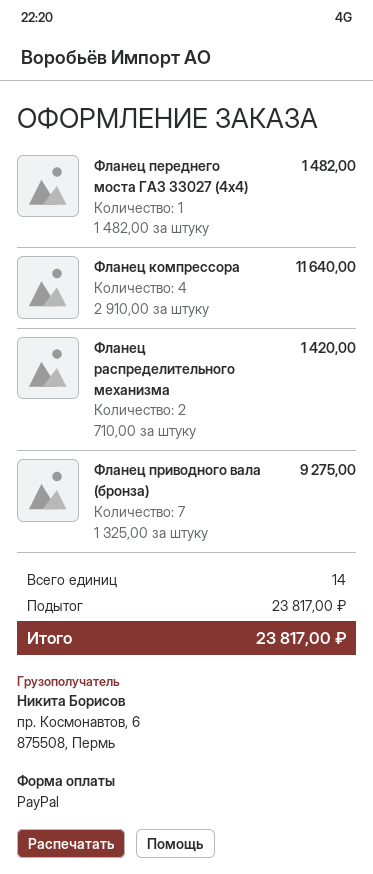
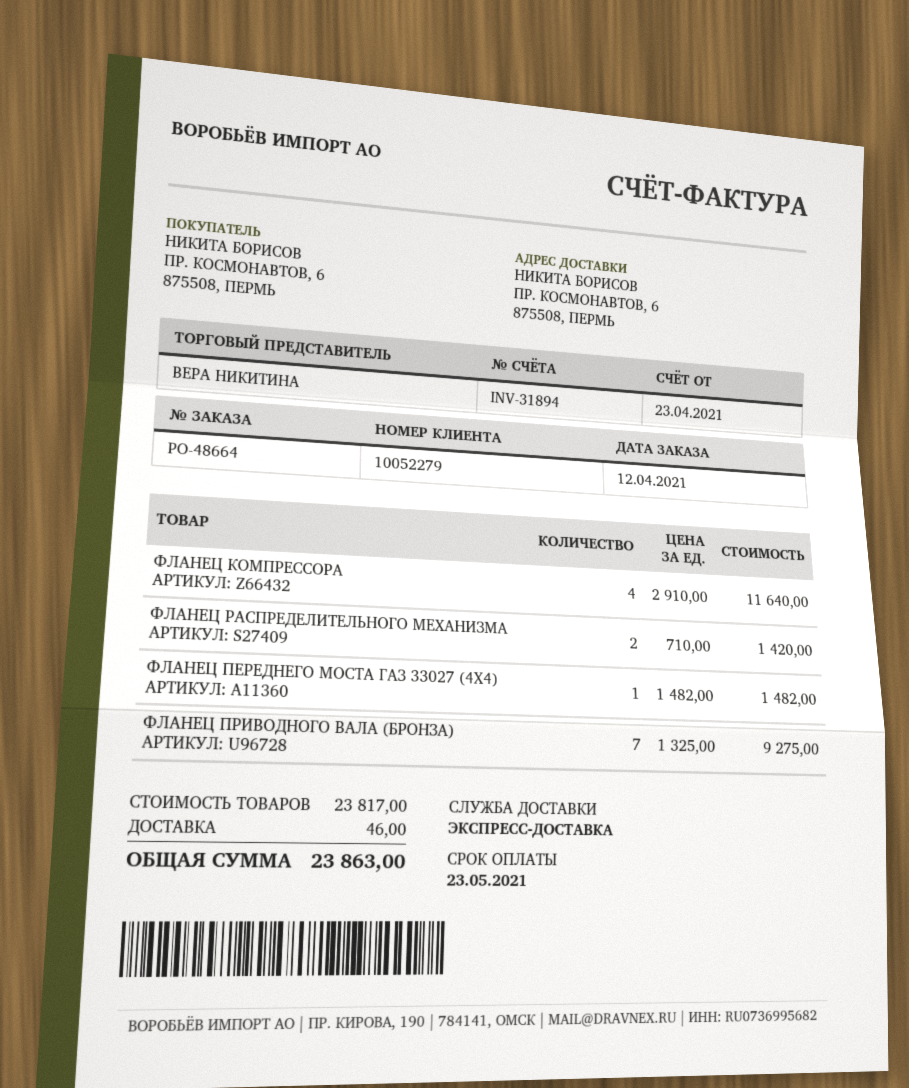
shipping: none -> 46.00
total: 23817.00 -> 23863.00

